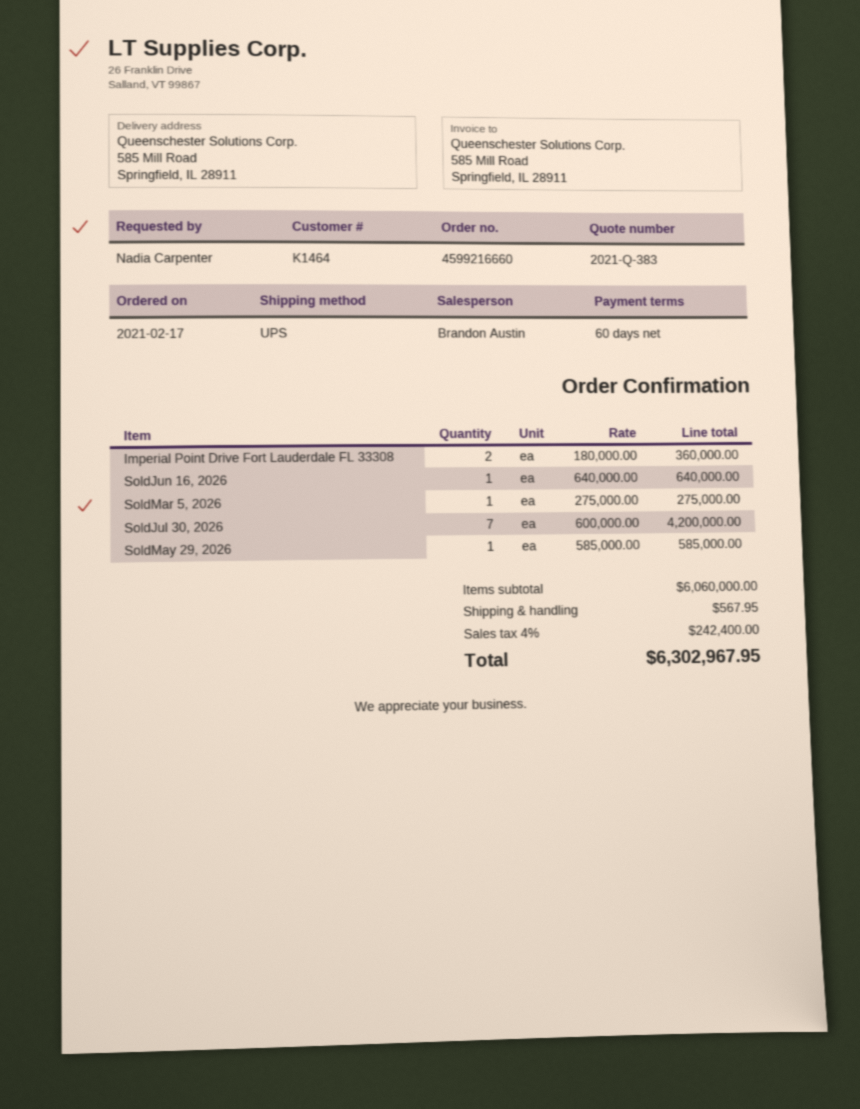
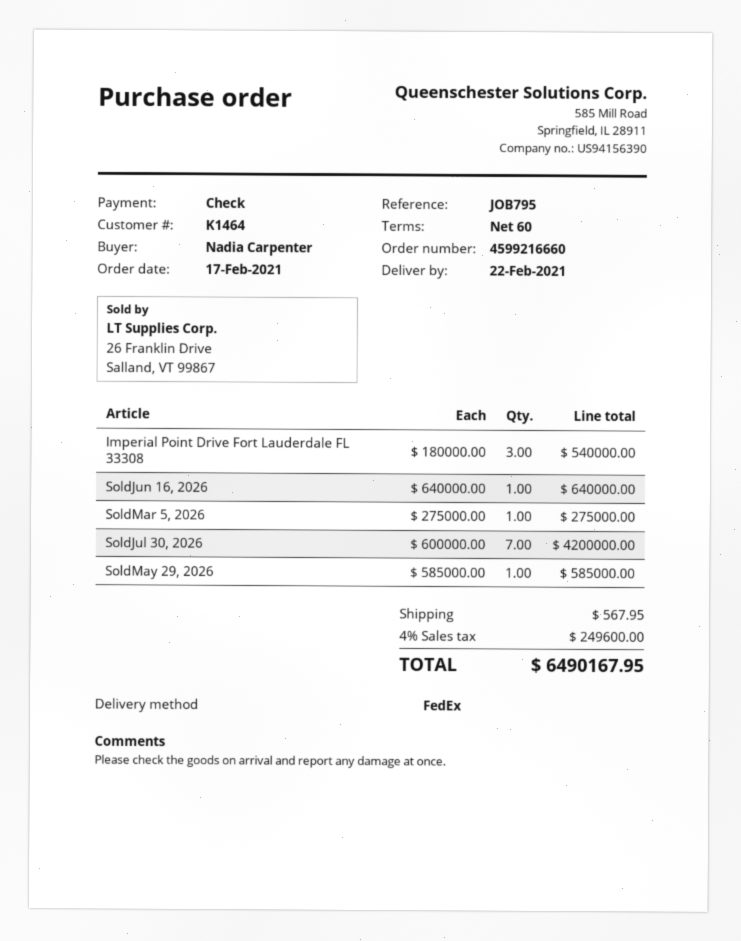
shipping method: UPS -> FedEx
Imperial Point Drive Fort Lauderdale FL 33308: 2 x 180000.00 = 360000.00 -> 3 x 180000.00 = 540000.00
tax: 4% = 242400.00 -> 4% = 249600.00
total: 6302967.95 -> 6490167.95

